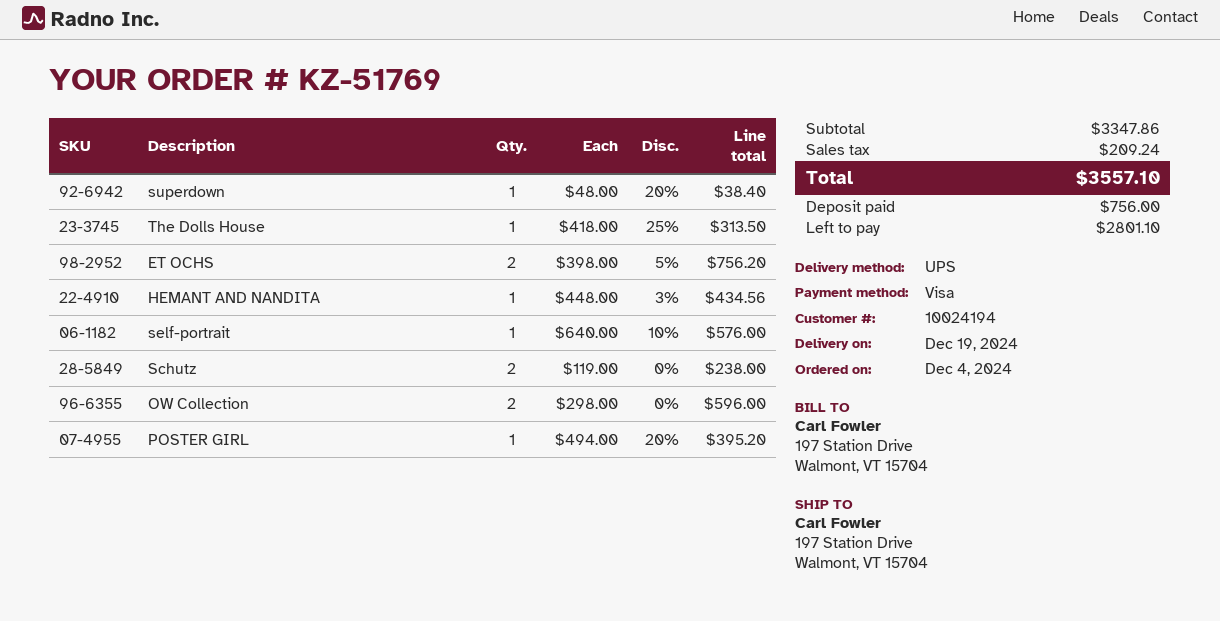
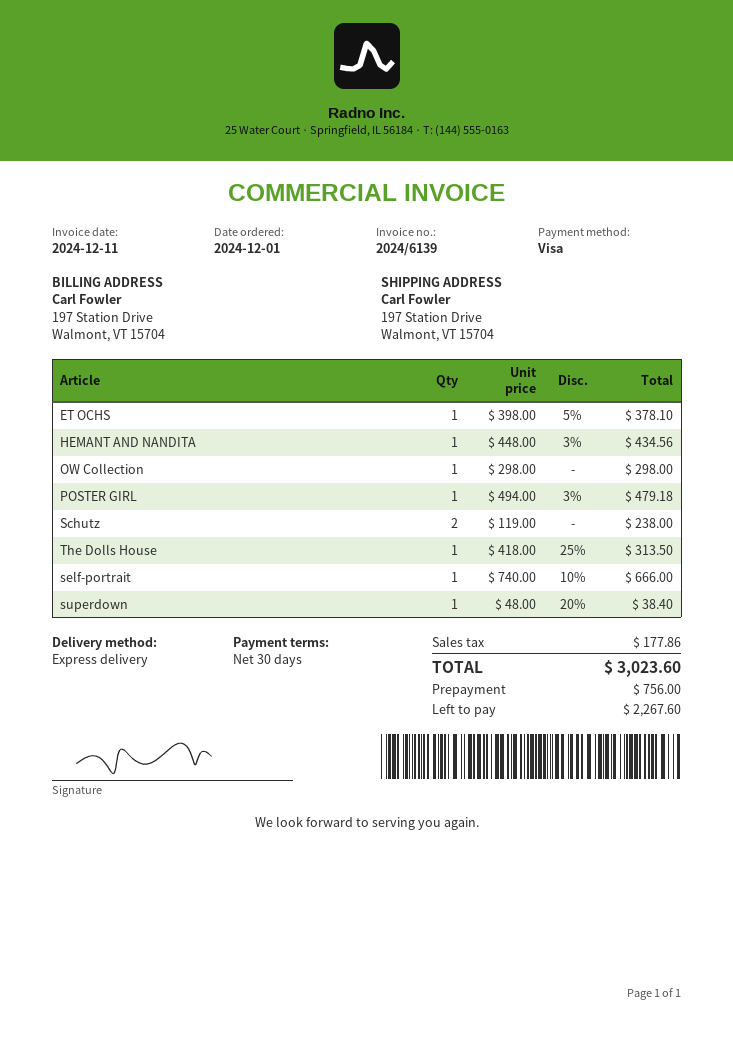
order date: 2024-12-04 -> 2024-12-01
shipping method: UPS -> express
ET OCHS: 2 x 398.00 - 5% = 756.20 -> 1 x 398.00 - 5% = 378.10
self-portrait: 1 x 640.00 - 10% = 576.00 -> 1 x 740.00 - 10% = 666.00
OW Collection: 2 x 298.00 = 596.00 -> 1 x 298.00 = 298.00
POSTER GIRL: 1 x 494.00 - 20% = 395.20 -> 1 x 494.00 - 3% = 479.18
tax: 209.24 -> 177.86
total: 3557.10 -> 3023.60
balance: 2801.10 -> 2267.60

